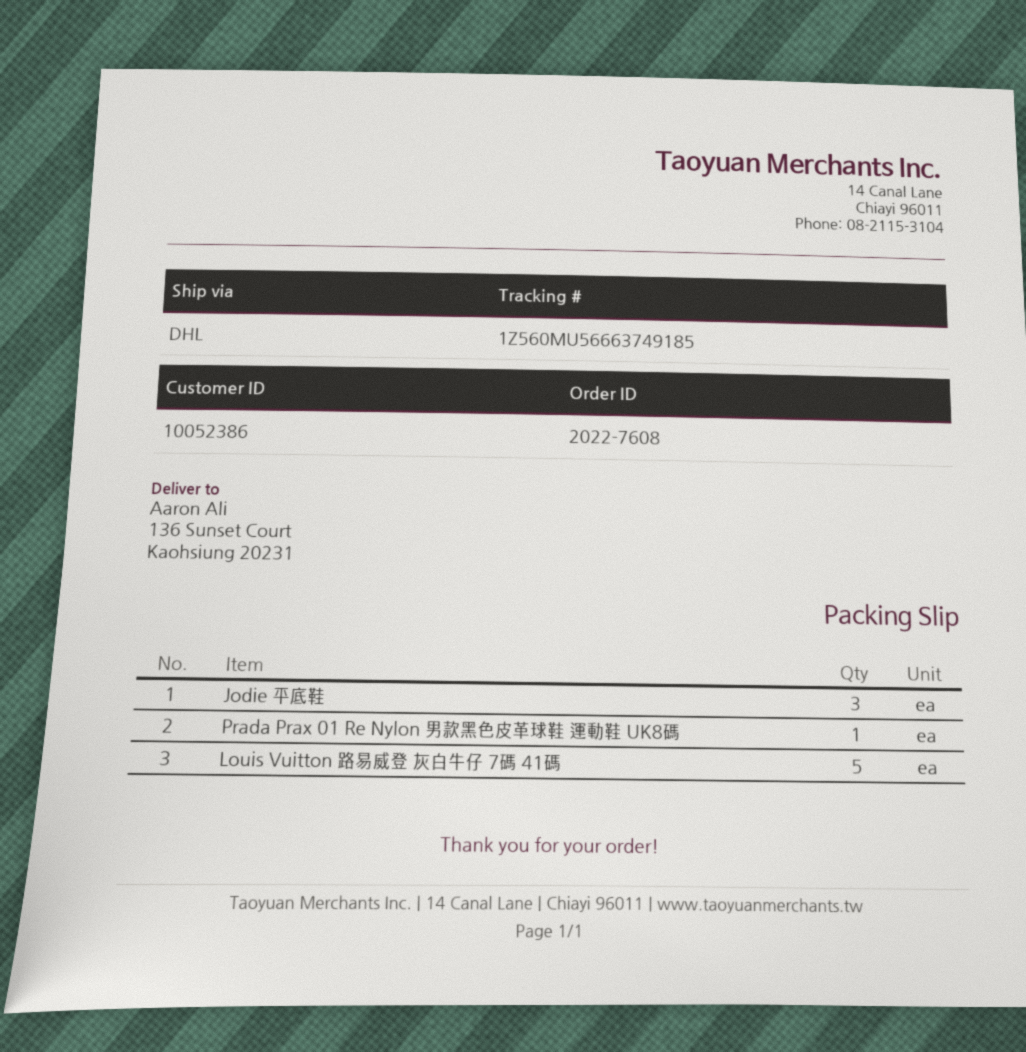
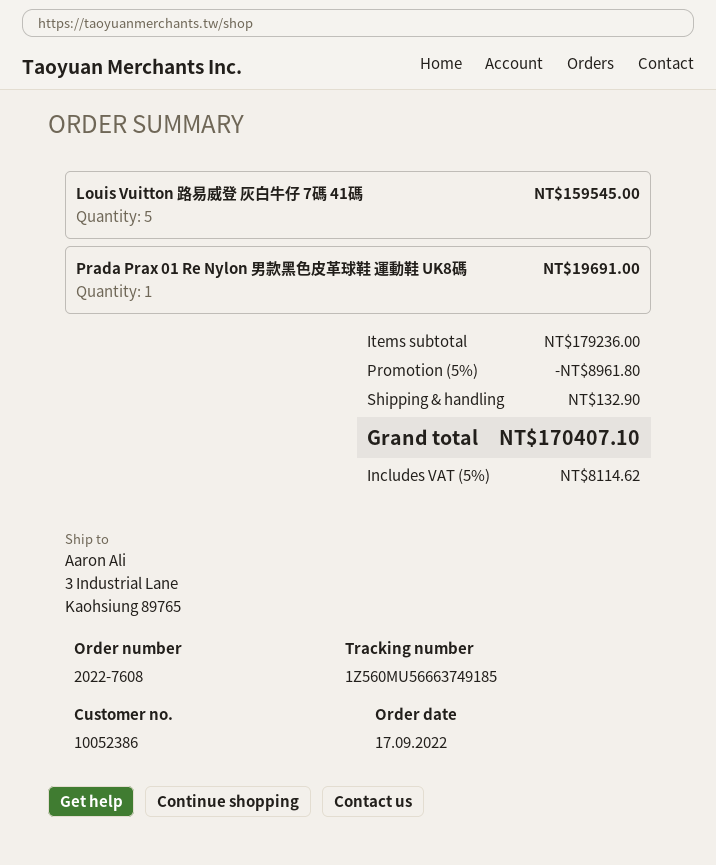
ship to: 136 Sunset Court, Kaohsiung 20231 -> 3 Industrial Lane, Kaohsiung 89765
Jodie 平底鞋: 3 -> none

